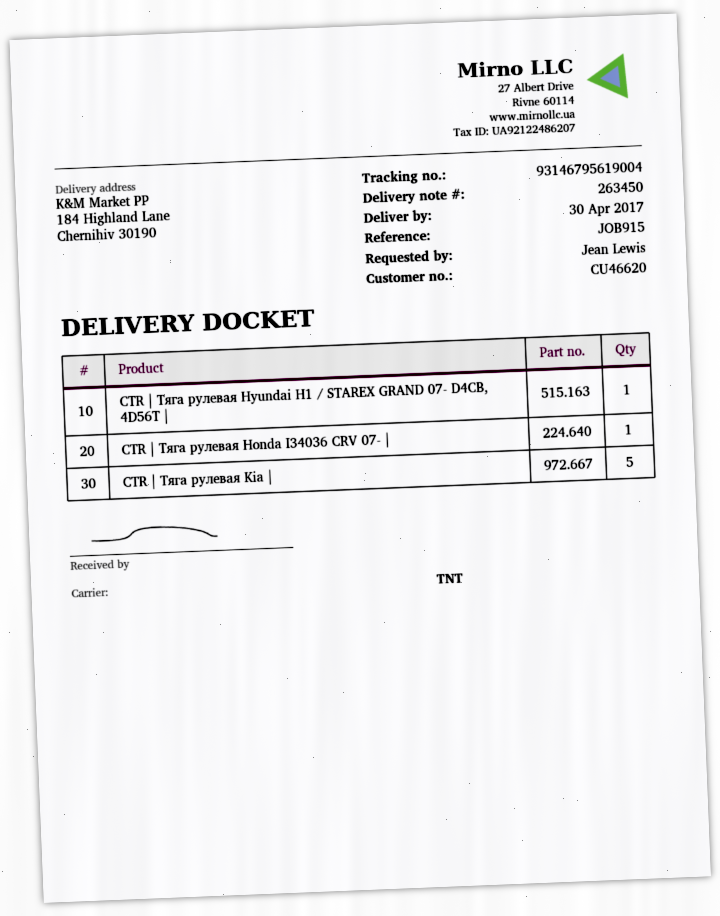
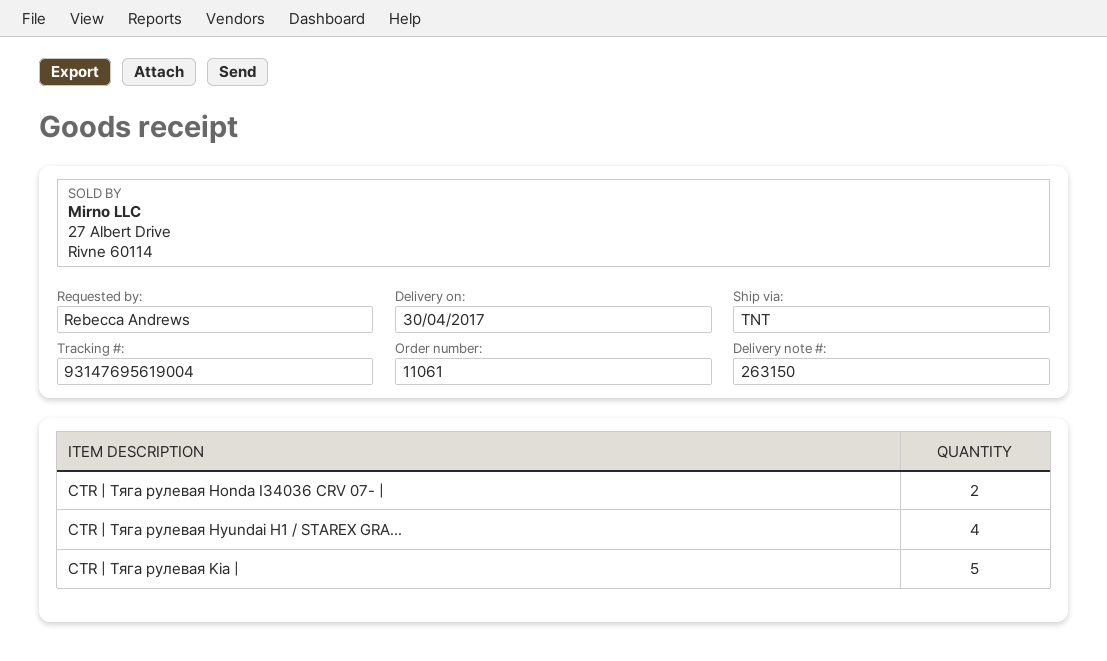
delivery note number: 263450 -> 263150
ordered by: Jean Lewis -> Rebecca Andrews
tracking number: 93146795619004 -> 93147695619004
CTR | Тяга рулевая Hyundai H1 / STAREX GRAND 07- D4CB, 4D56T |: 1 -> 4
CTR | Тяга рулевая Honda I34036 CRV 07- |: 1 -> 2

